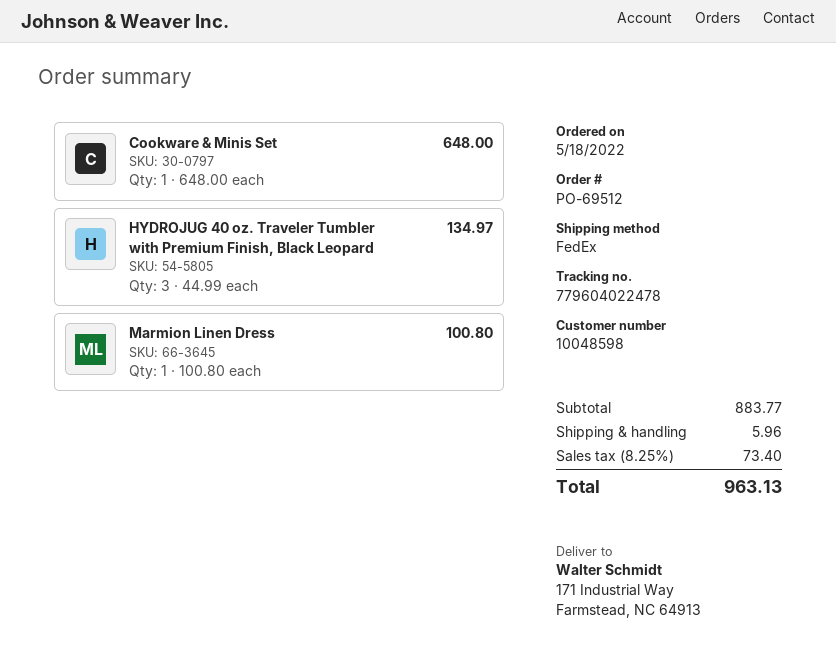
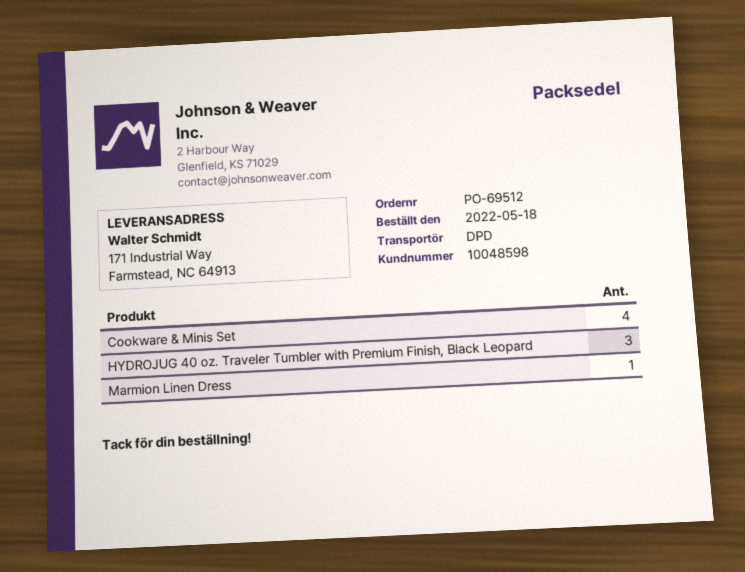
shipping method: FedEx -> DPD
Cookware & Minis Set: 1 -> 4

